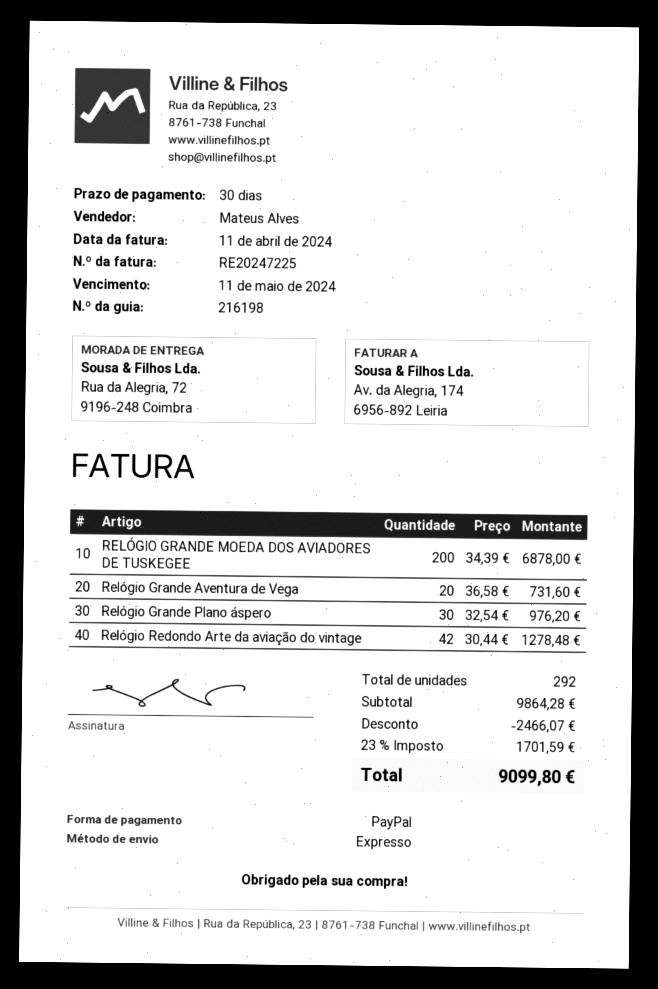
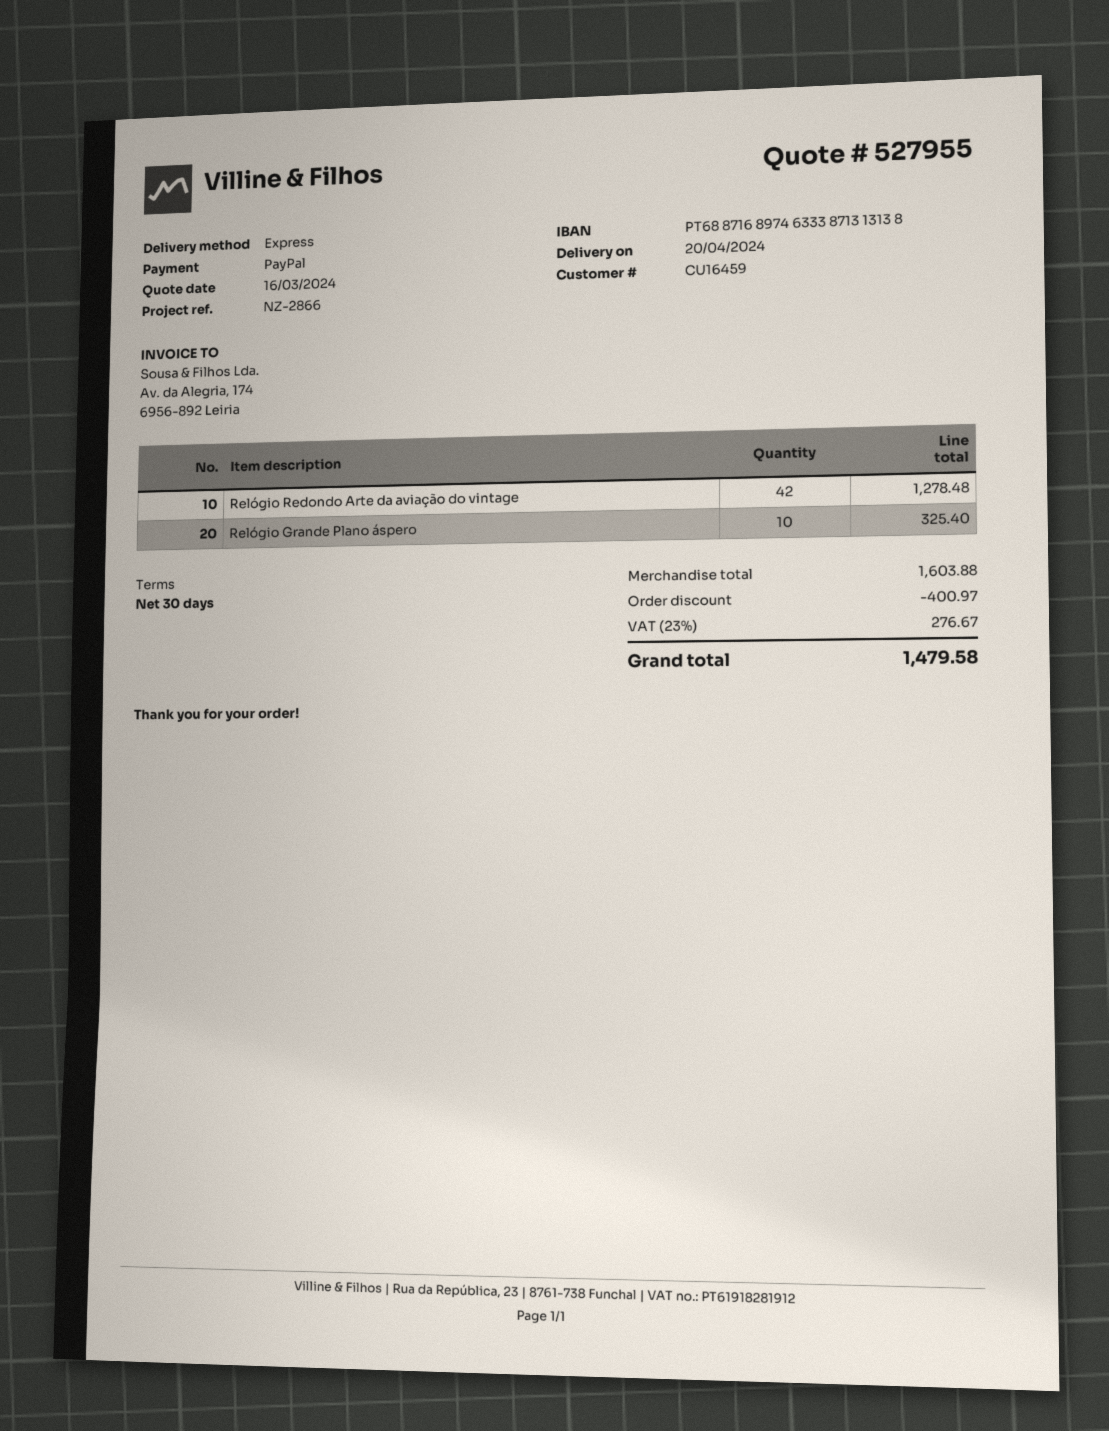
RELÓGIO GRANDE MOEDA DOS AVIADORES DE TUSKEGEE: 200 for 6878.00 -> none
Relógio Grande Aventura de Vega: 20 for 731.60 -> none
Relógio Grande Plano áspero: 30 for 976.20 -> 10 for 325.40
subtotal: 9864.28 -> 1603.88
discount: 2466.07 -> 400.97
tax: 23% = 1701.59 -> 23% = 276.67
total: 9099.80 -> 1479.58

